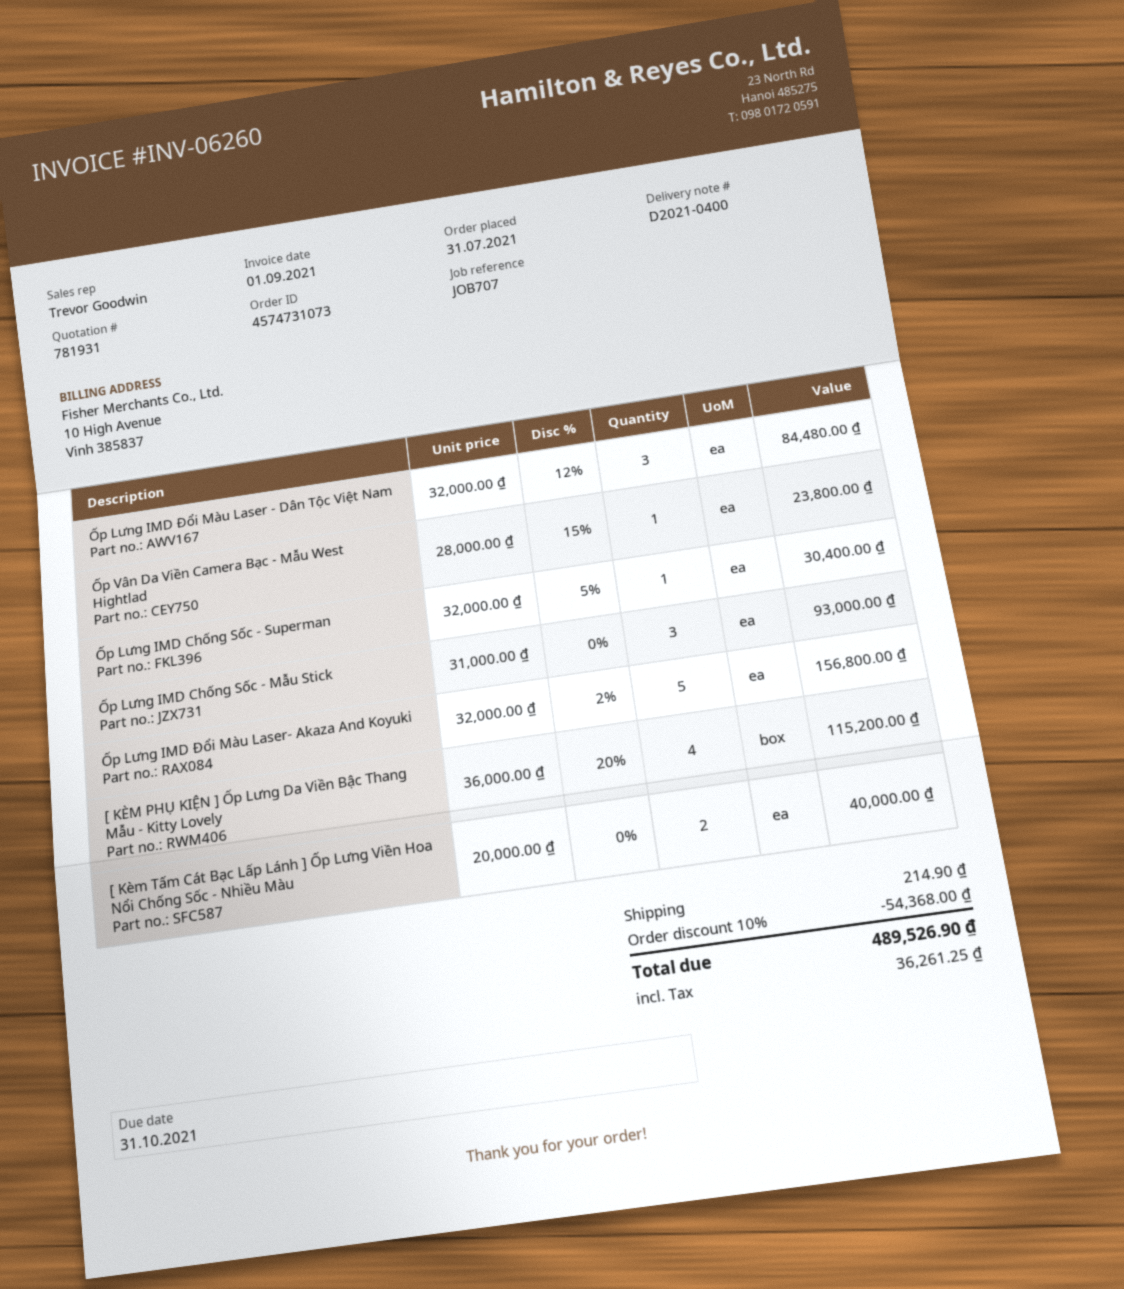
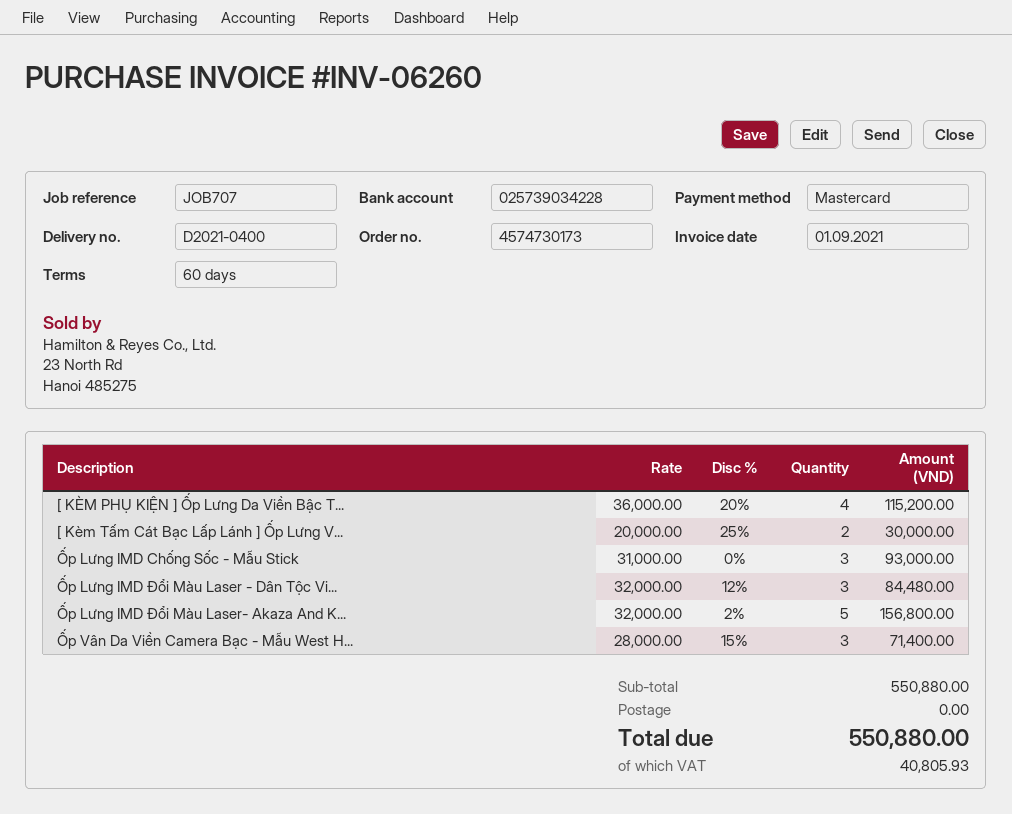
order number: 4574731073 -> 4574730173
Ốp Vân Da Viền Camera Bạc - Mẫu West Hightlad: 1 x 28000.00 - 15% = 23800.00 -> 3 x 28000.00 - 15% = 71400.00
Ốp Lưng IMD Chống Sốc - Superman: 1 x 32000.00 - 5% = 30400.00 -> none
[ Kèm Tấm Cát Bạc Lấp Lánh ] Ốp Lưng Viền Hoa Nổi Chống Sốc - Nhiều Màu: 2 x 20000.00 = 40000.00 -> 2 x 20000.00 - 25% = 30000.00
discount: 10% = 54368.00 -> none
shipping: 214.90 -> 0.00
tax: 36261.25 -> 40805.93
total: 489526.90 -> 550880.00

